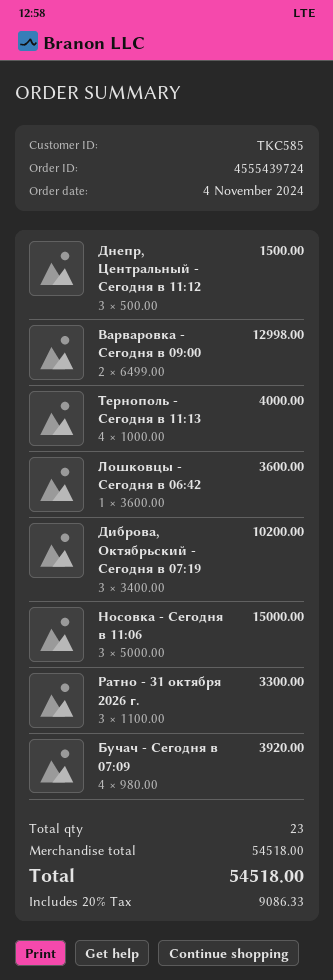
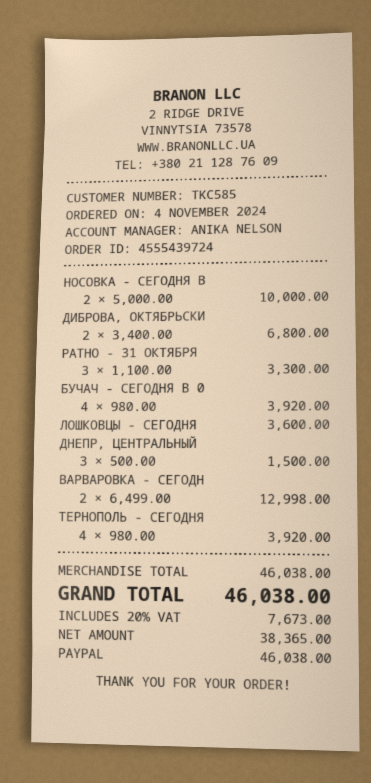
Тернополь - Сегодня в 11:13: 4 x 1000.00 = 4000.00 -> 4 x 980.00 = 3920.00
Диброва, Октябрьский - Сегодня в 07:19: 3 x 3400.00 = 10200.00 -> 2 x 3400.00 = 6800.00
Носовка - Сегодня в 11:06: 3 x 5000.00 = 15000.00 -> 2 x 5000.00 = 10000.00
subtotal: 54518.00 -> 46038.00
tax: 20% = 9086.33 -> 20% = 7673.00
total: 54518.00 -> 46038.00

